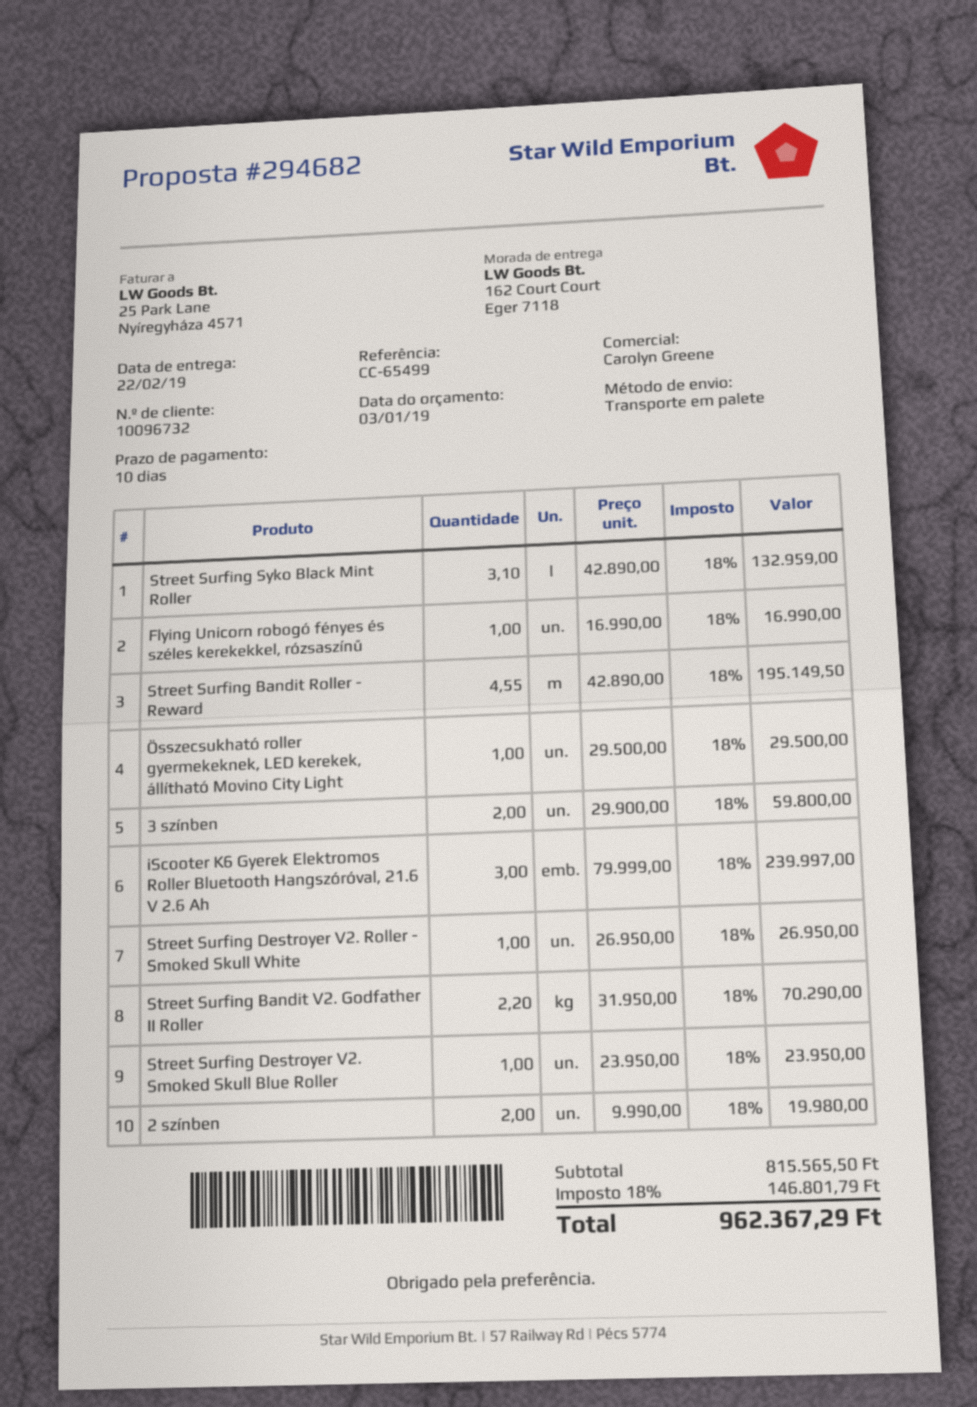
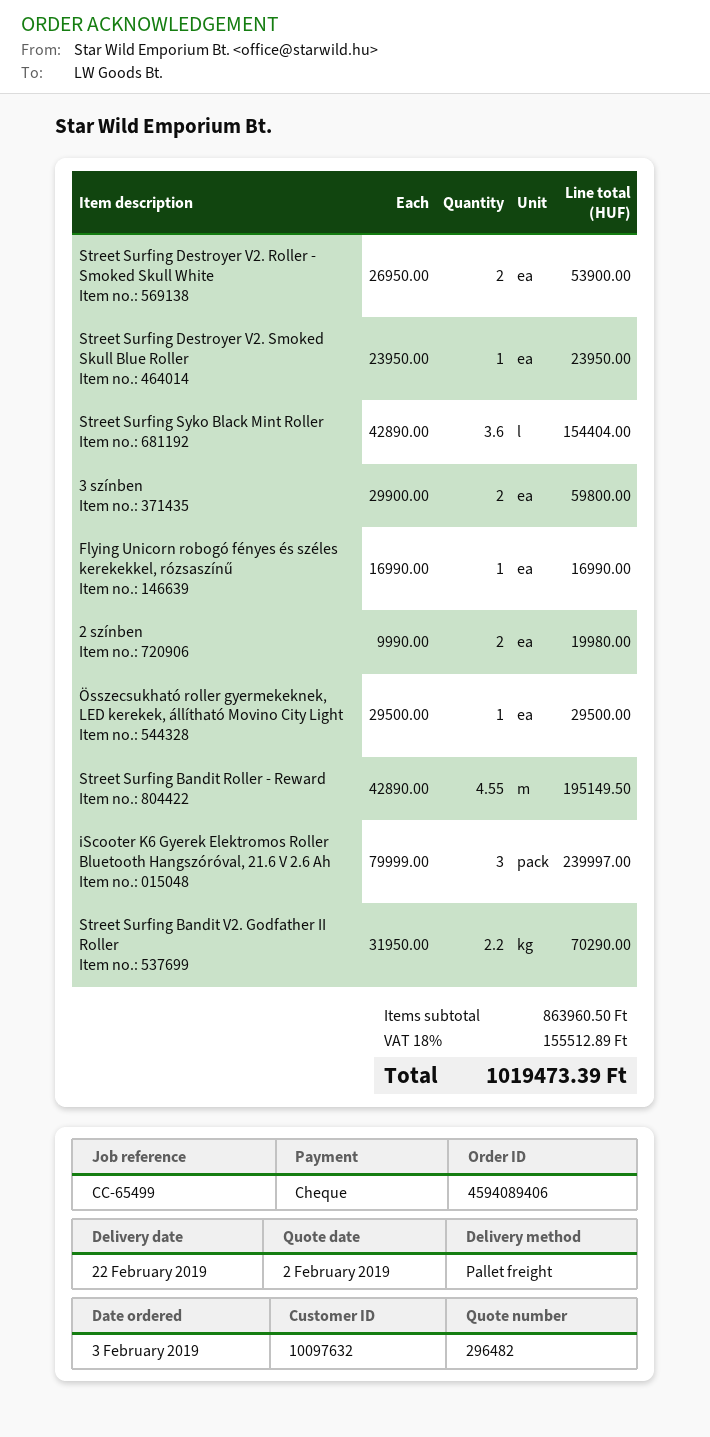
quote number: 294682 -> 296482
quote date: 2019-01-03 -> 2019-02-02
customer number: 10096732 -> 10097632
Street Surfing Syko Black Mint Roller: 3.1 x 42890.00 = 132959.00 -> 3.6 x 42890.00 = 154404.00
Street Surfing Destroyer V2. Roller - Smoked Skull White: 1 x 26950.00 = 26950.00 -> 2 x 26950.00 = 53900.00
subtotal: 815565.50 -> 863960.50
tax: 18% = 146801.79 -> 18% = 155512.89
total: 962367.29 -> 1019473.39

